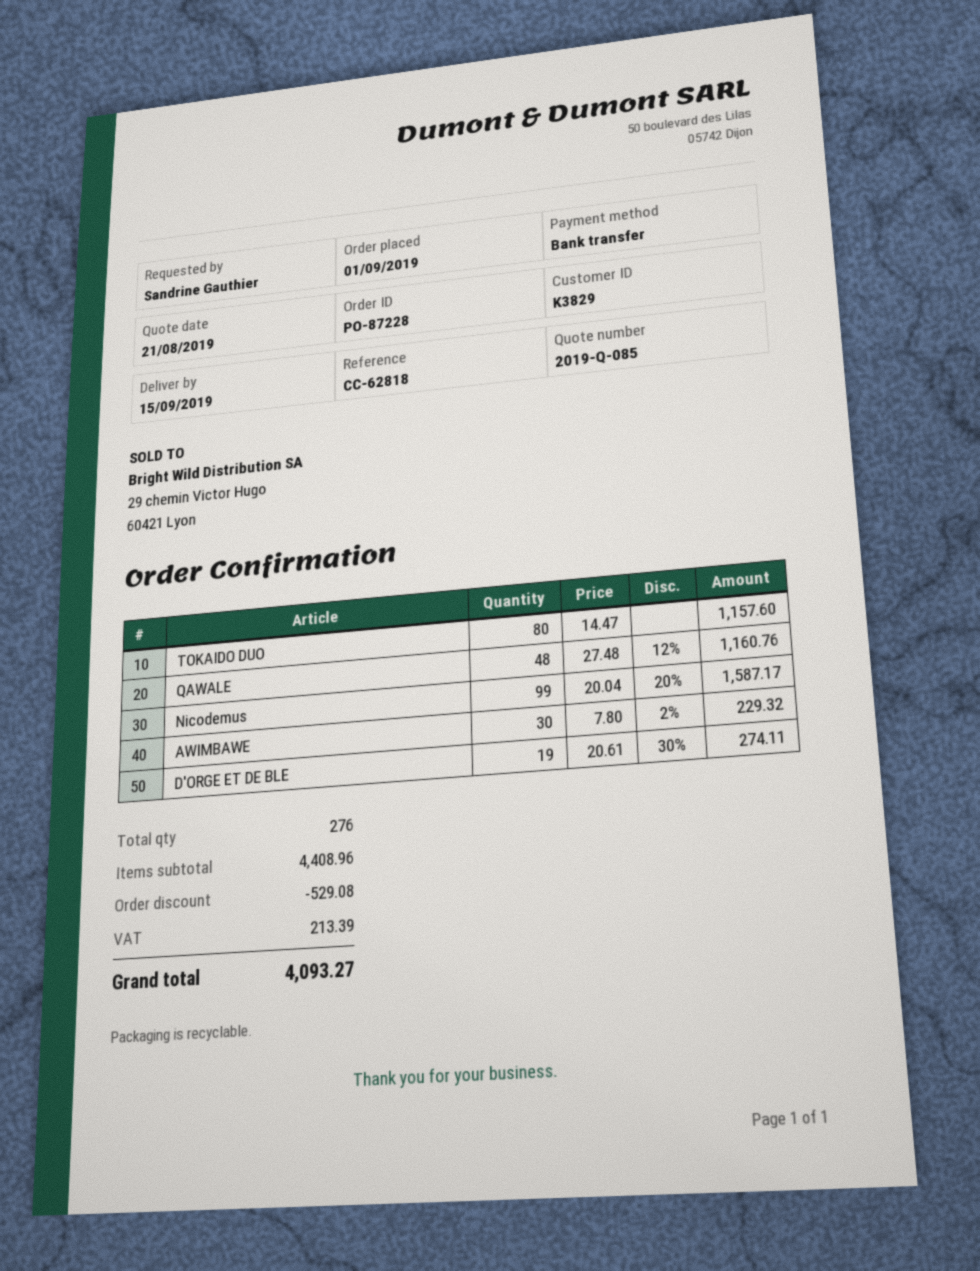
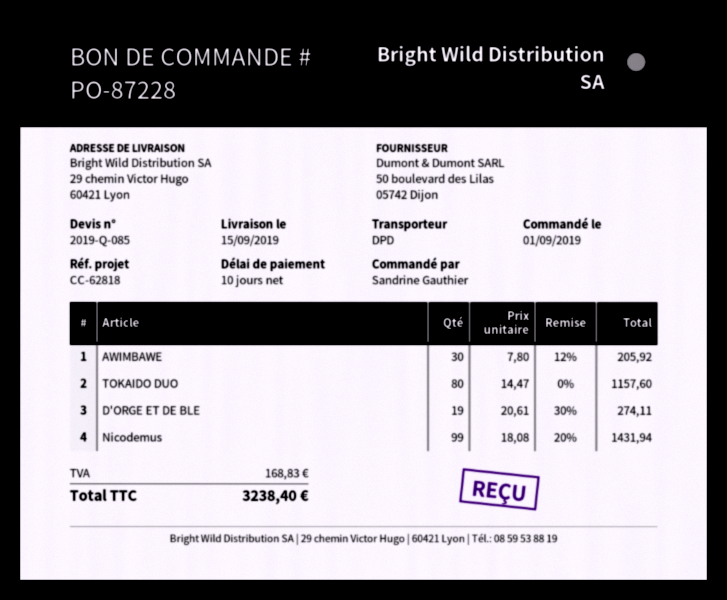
QAWALE: 48 x 27.48 - 12% = 1160.76 -> none
Nicodemus: 99 x 20.04 - 20% = 1587.17 -> 99 x 18.08 - 20% = 1431.94
AWIMBAWE: 30 x 7.80 - 2% = 229.32 -> 30 x 7.80 - 12% = 205.92
discount: 529.08 -> none
tax: 213.39 -> 168.83
total: 4093.27 -> 3238.40

